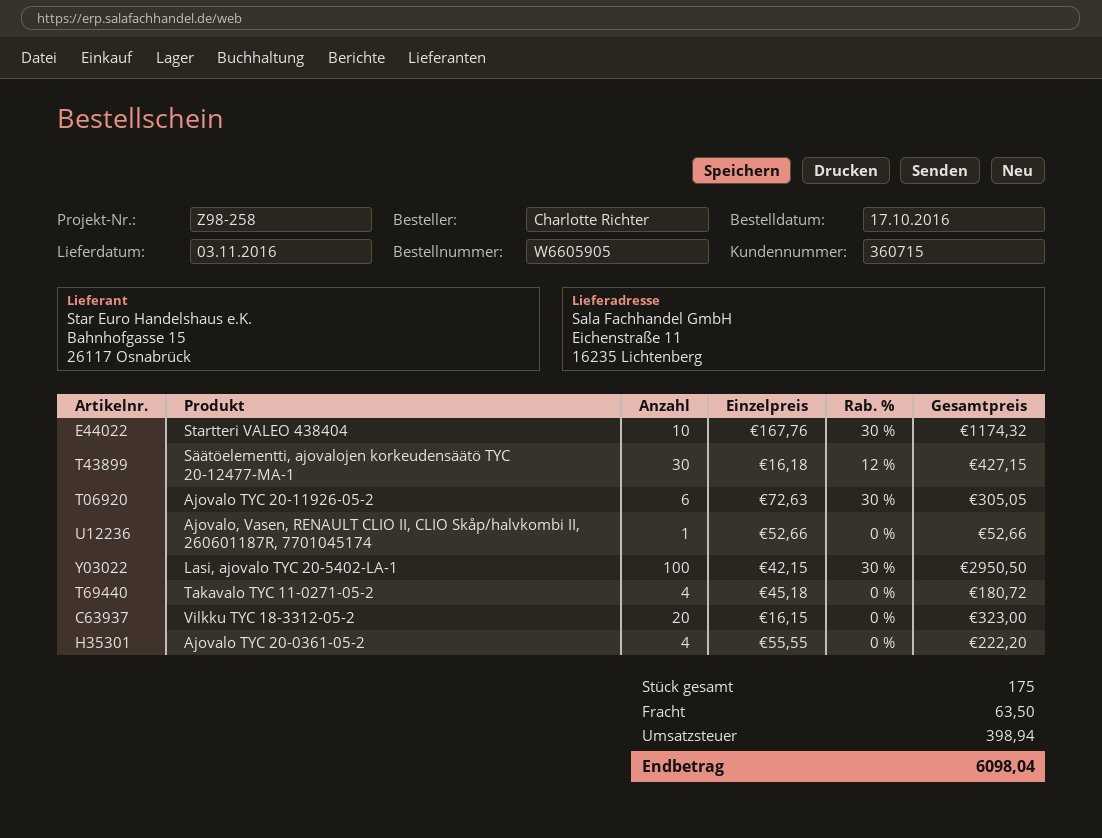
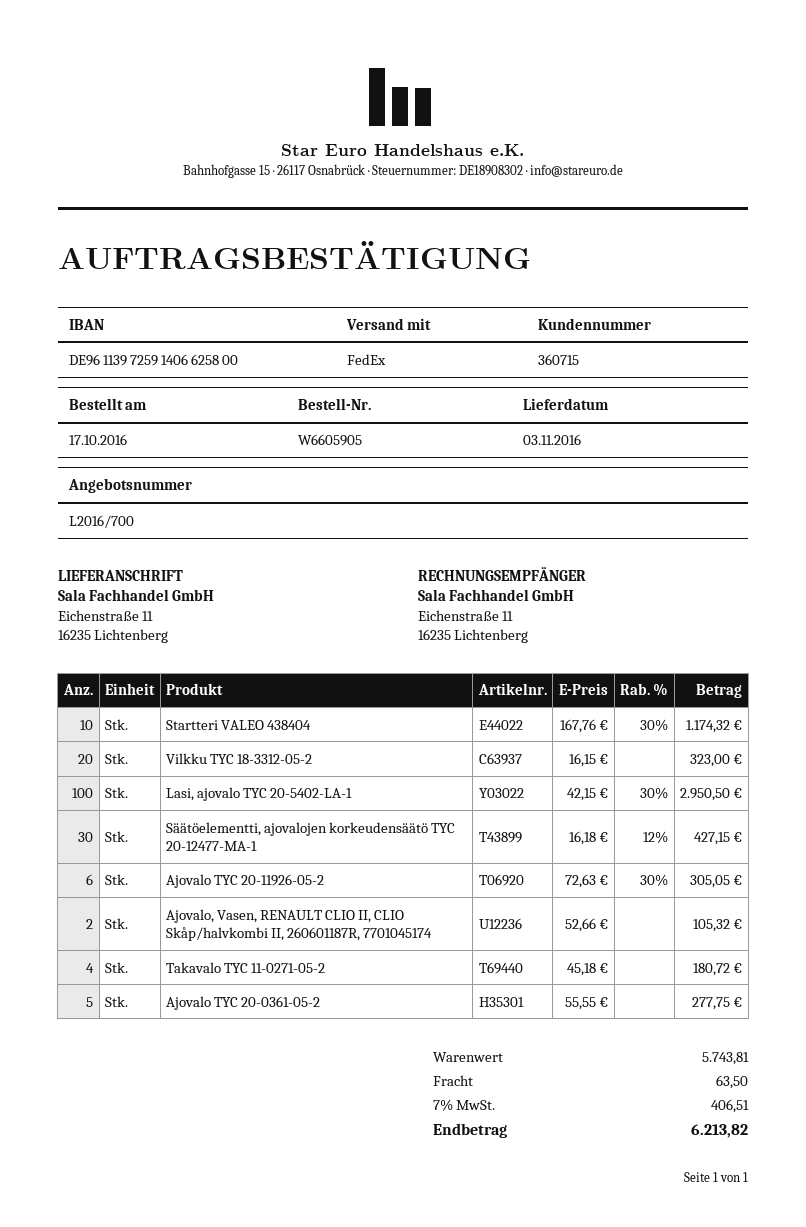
Ajovalo, Vasen, RENAULT CLIO II, CLIO Skåp/halvkombi II, 260601187R, 7701045174: 1 x 52.66 = 52.66 -> 2 x 52.66 = 105.32
Ajovalo TYC 20-0361-05-2: 4 x 55.55 = 222.20 -> 5 x 55.55 = 277.75
tax: 398.94 -> 406.51
total: 6098.04 -> 6213.82

